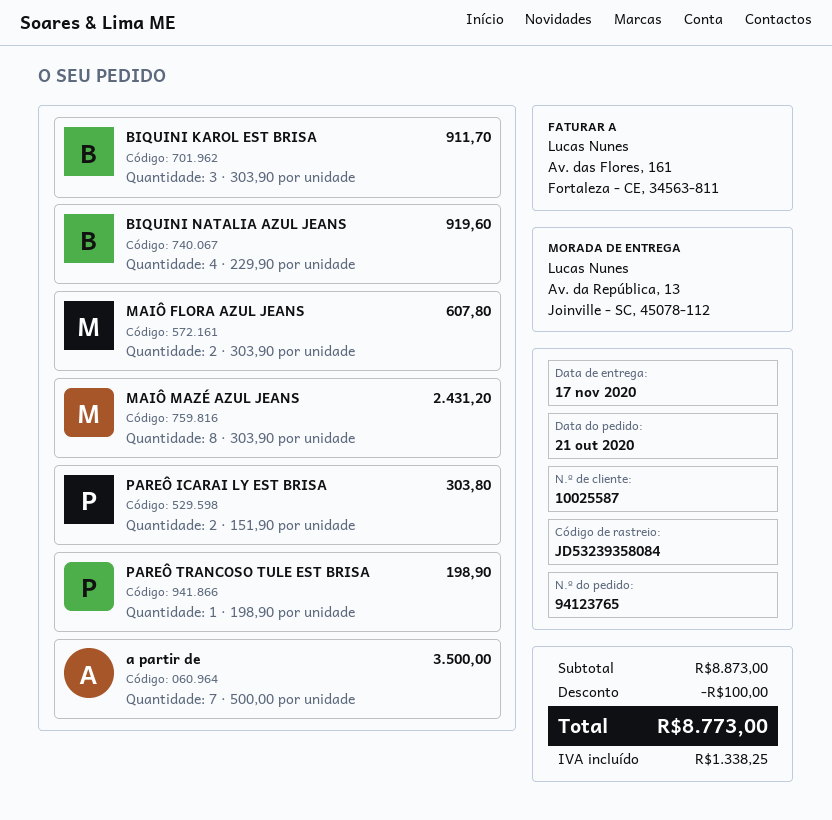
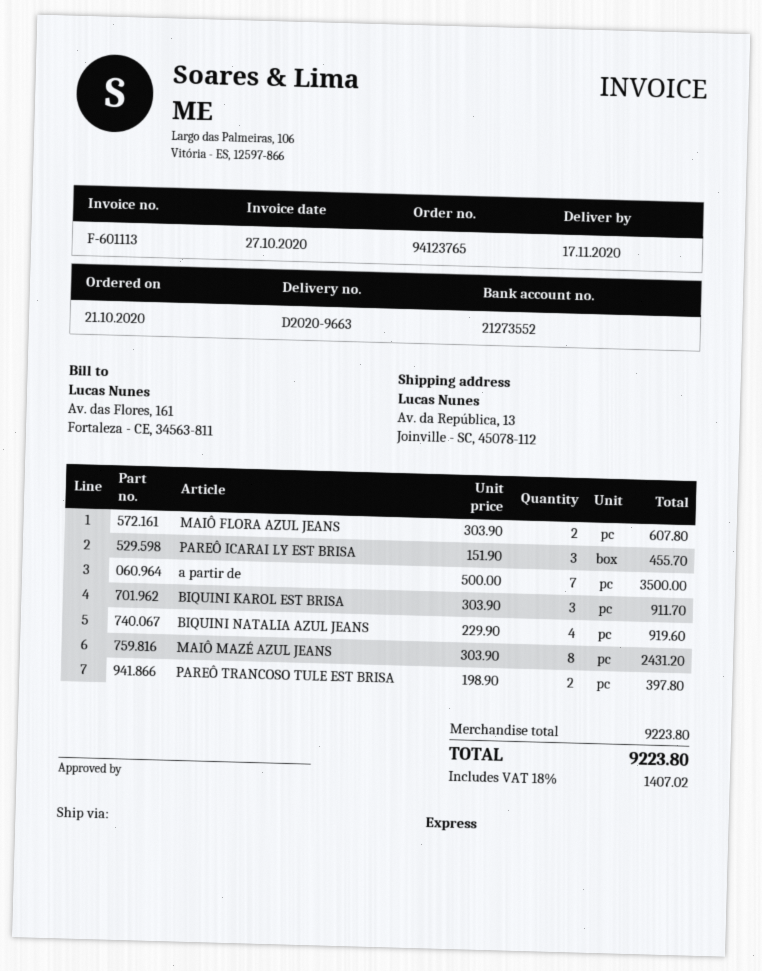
PAREÔ ICARAI LY EST BRISA: 2 x 151.90 = 303.80 -> 3 x 151.90 = 455.70
PAREÔ TRANCOSO TULE EST BRISA: 1 x 198.90 = 198.90 -> 2 x 198.90 = 397.80
subtotal: 8873.00 -> 9223.80
discount: 100.00 -> none
tax: 1338.25 -> 1407.02
total: 8773.00 -> 9223.80

